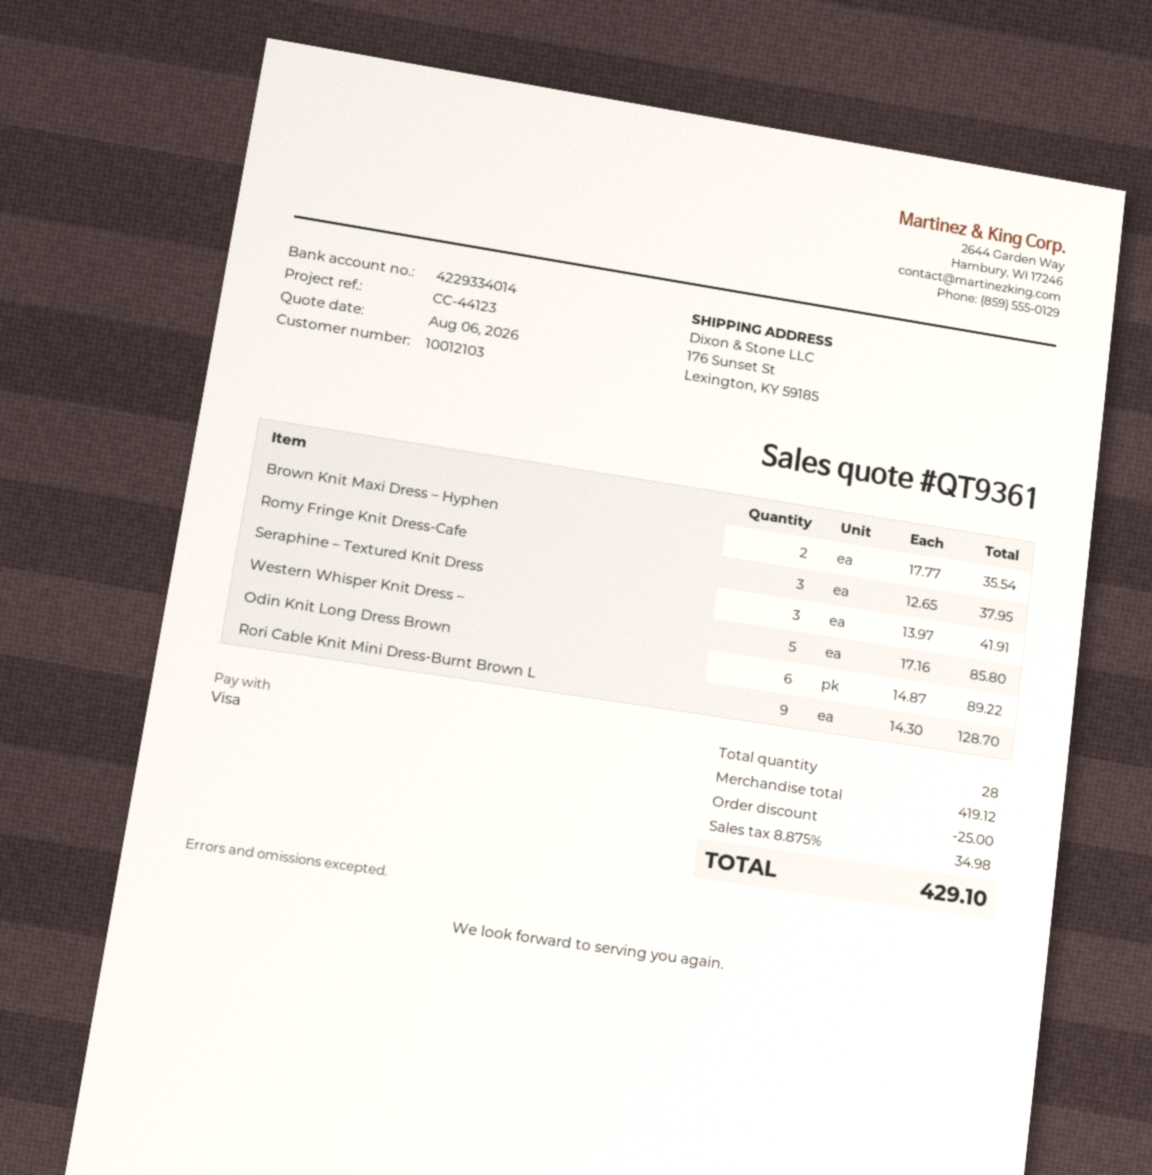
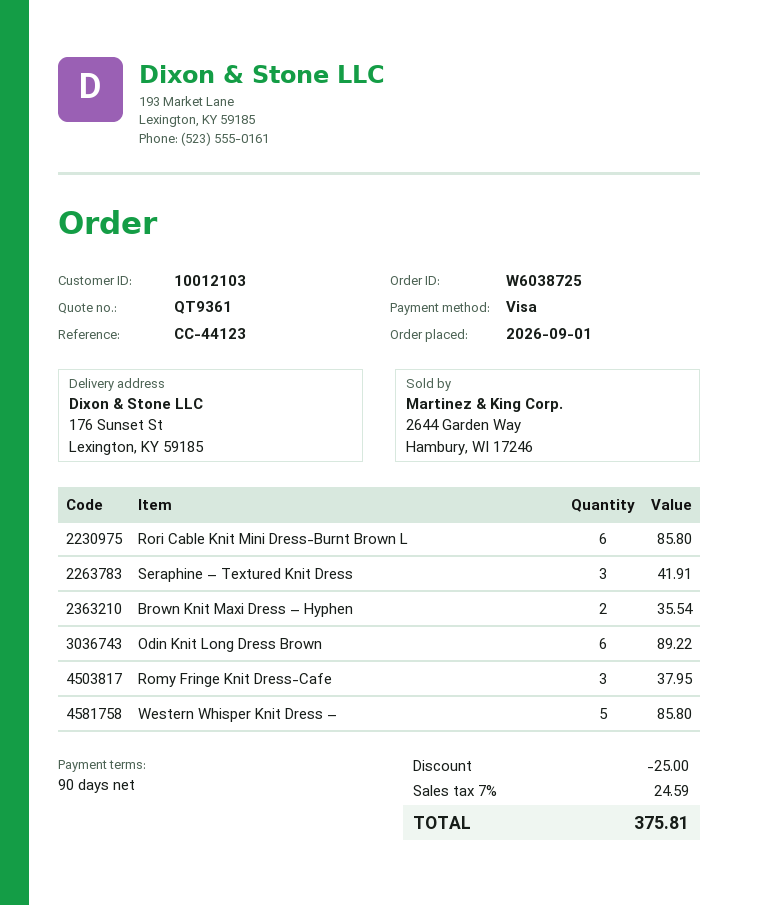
Rori Cable Knit Mini Dress-Burnt Brown L: 9 for 128.70 -> 6 for 85.80
tax: 8.875% = 34.98 -> 7% = 24.59
total: 429.10 -> 375.81

